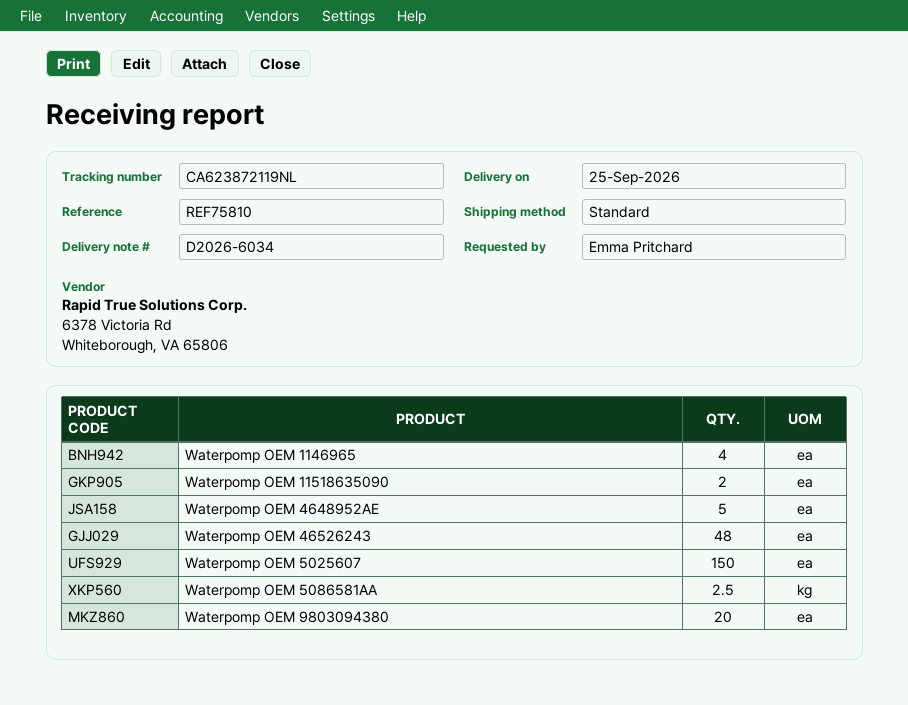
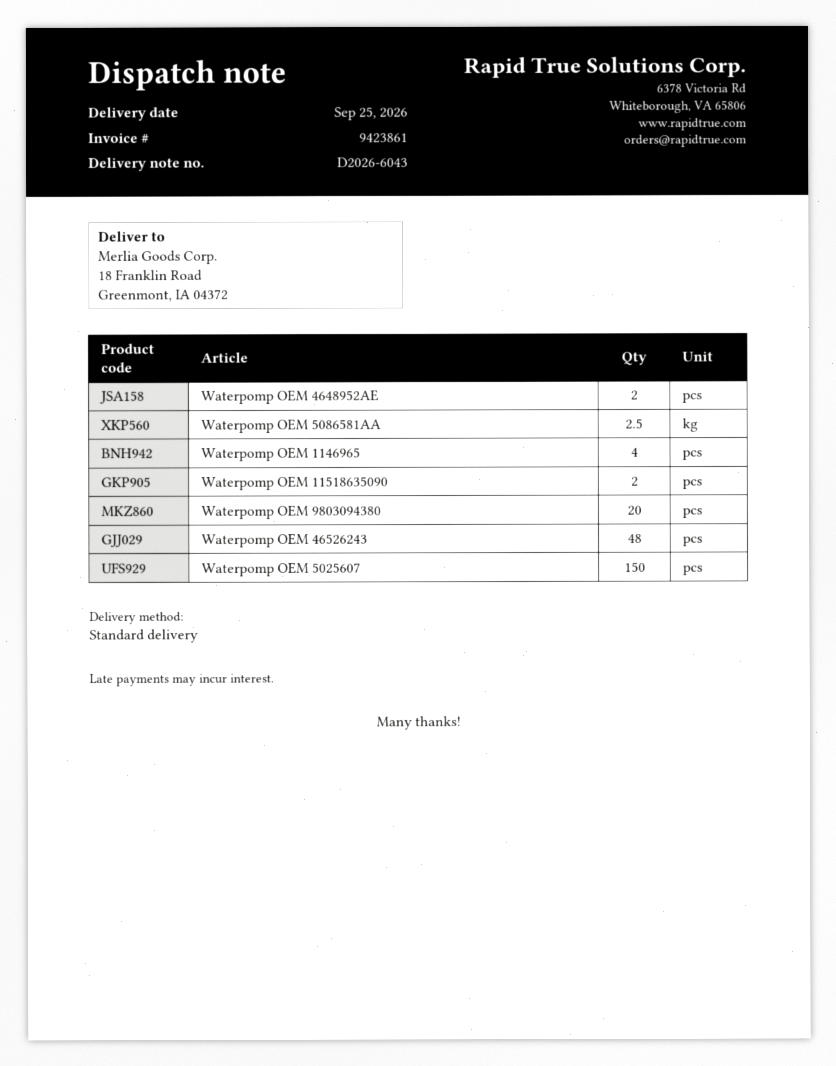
delivery note number: D2026-6034 -> D2026-6043
Waterpomp OEM 4648952AE: 5 -> 2

